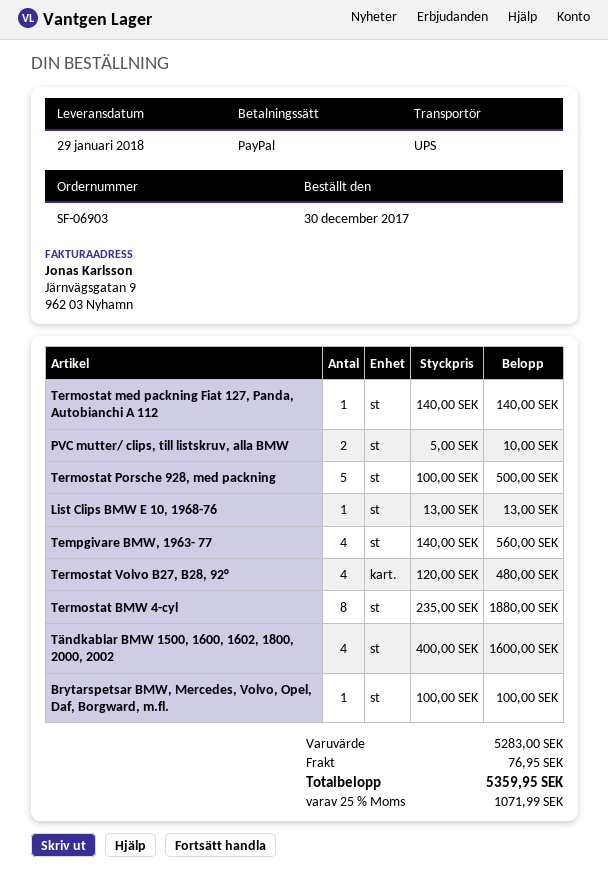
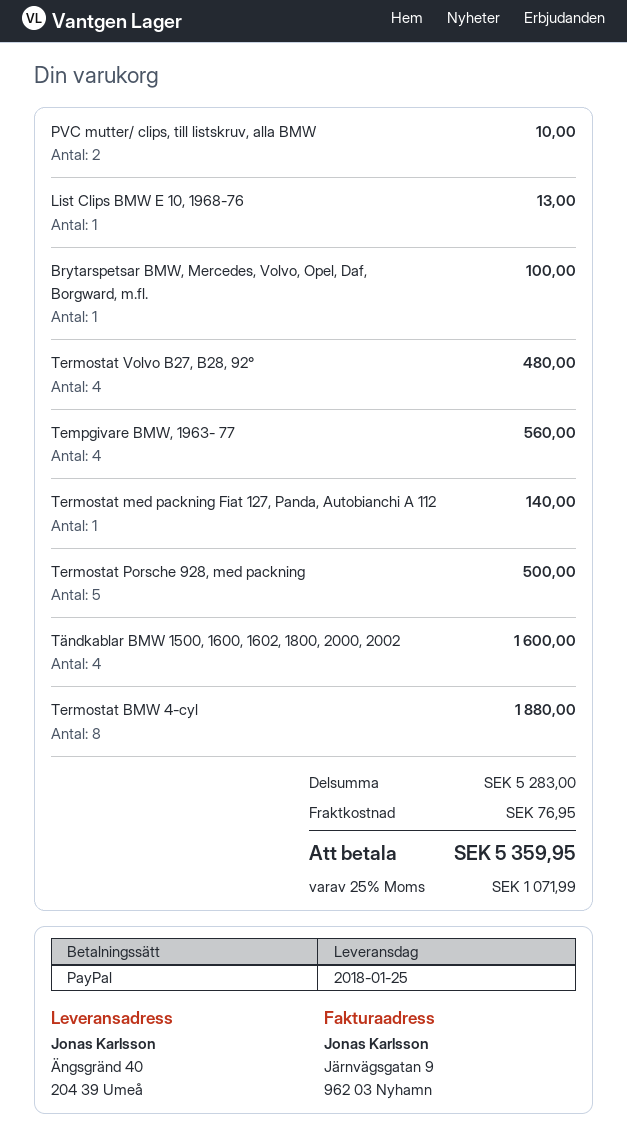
delivery date: 2018-01-29 -> 2018-01-25

